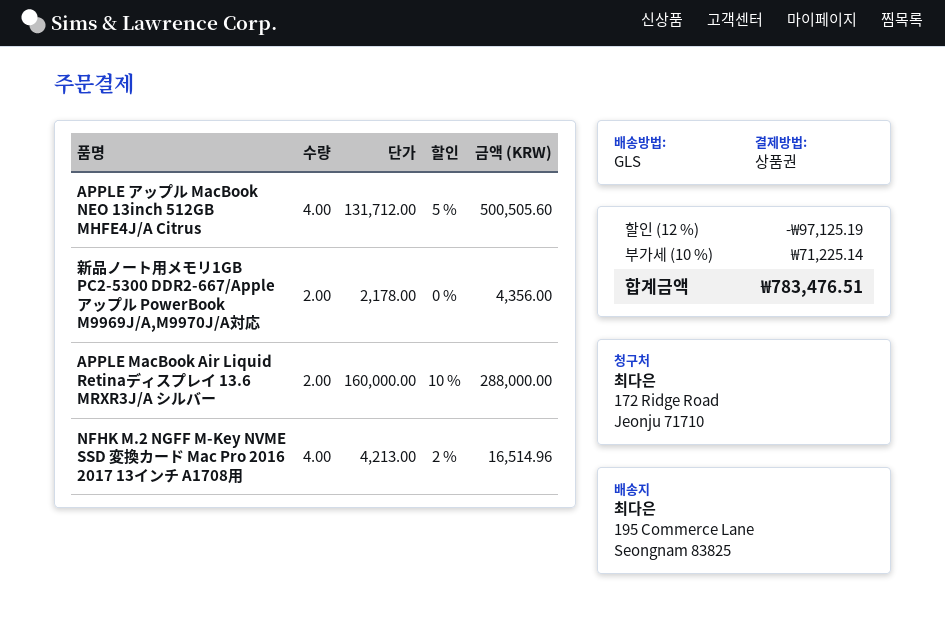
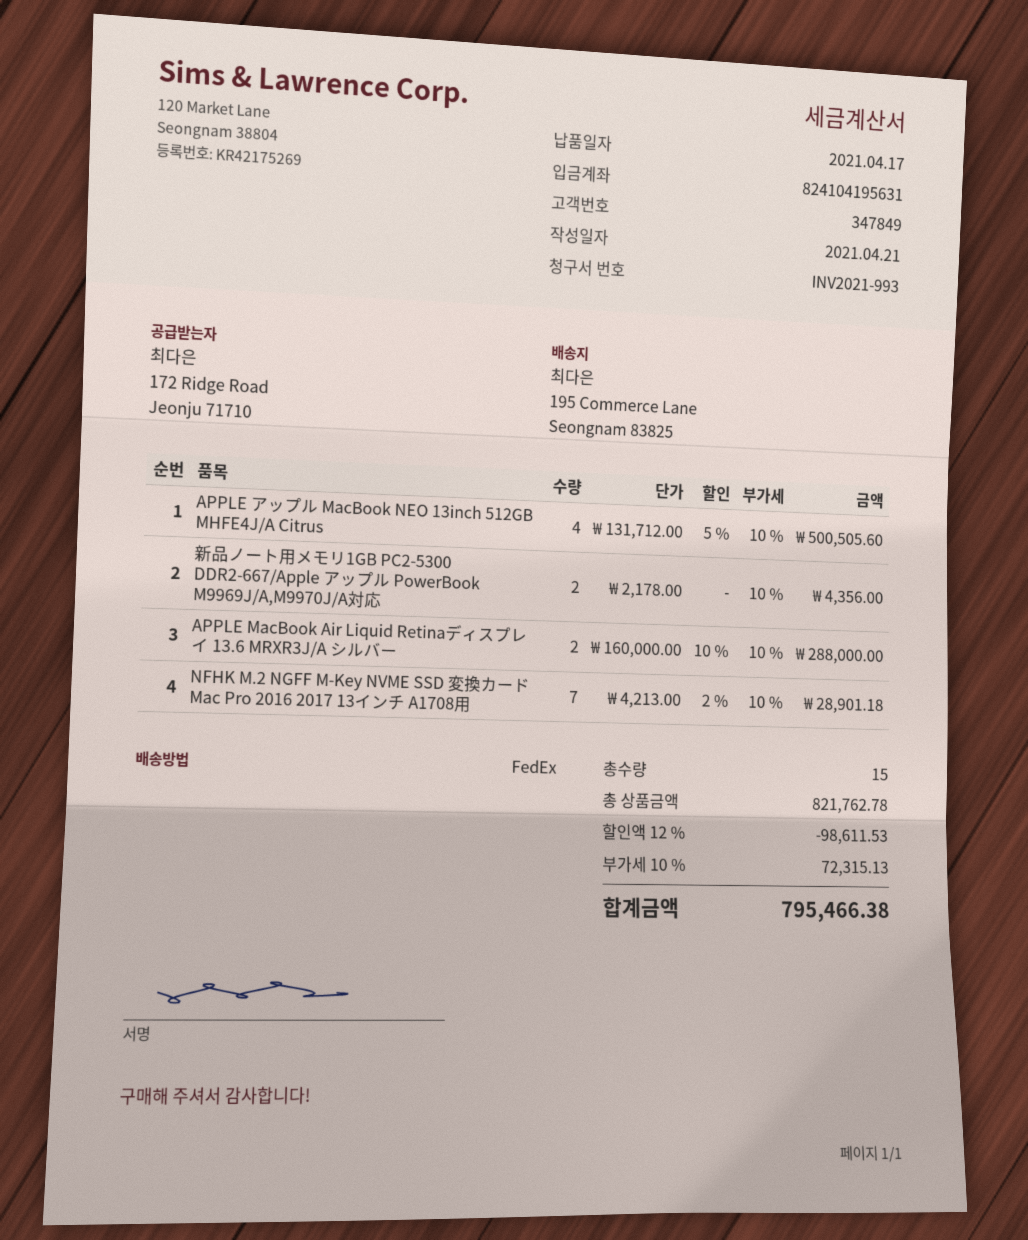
shipping method: GLS -> FedEx
NFHK M.2 NGFF M-Key NVME SSD 変換カード Mac Pro 2016 2017 13インチ A1708用: 4 x 4213.00 - 2% = 16514.96 -> 7 x 4213.00 - 2% = 28901.18
discount: 12% = 97125.19 -> 12% = 98611.53
tax: 10% = 71225.14 -> 10% = 72315.13
total: 783476.51 -> 795466.38

